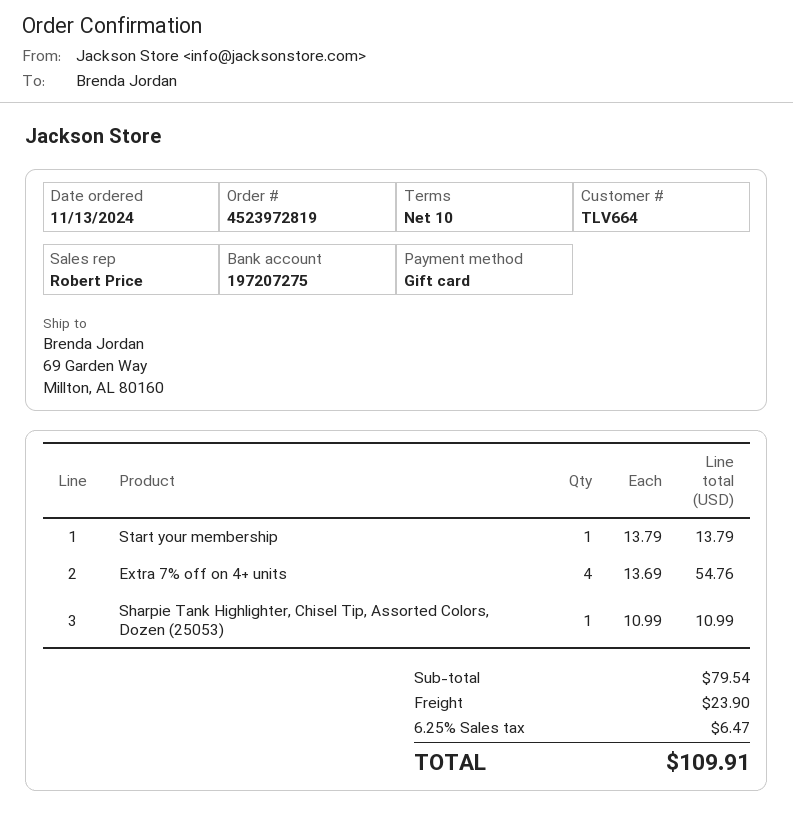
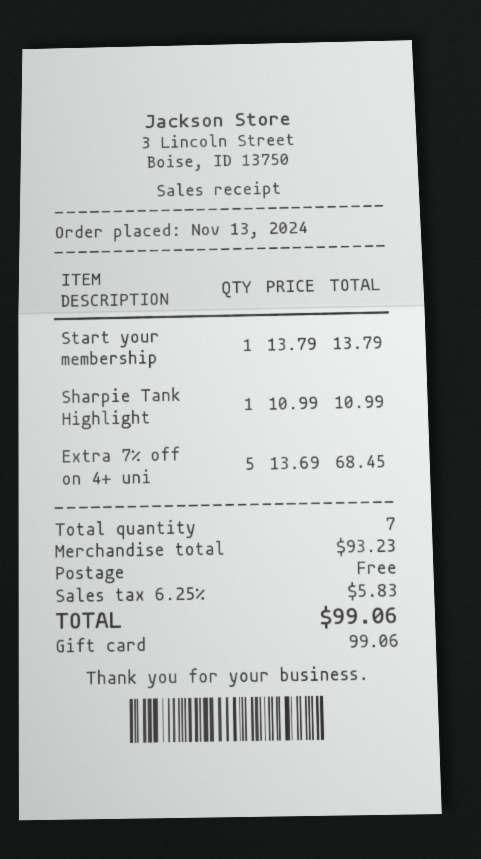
Extra 7% off on 4+ units: 4 x 13.69 = 54.76 -> 5 x 13.69 = 68.45
subtotal: 79.54 -> 93.23
shipping: 23.90 -> 0.00
tax: 6.25% = 6.47 -> 6.25% = 5.83
total: 109.91 -> 99.06

